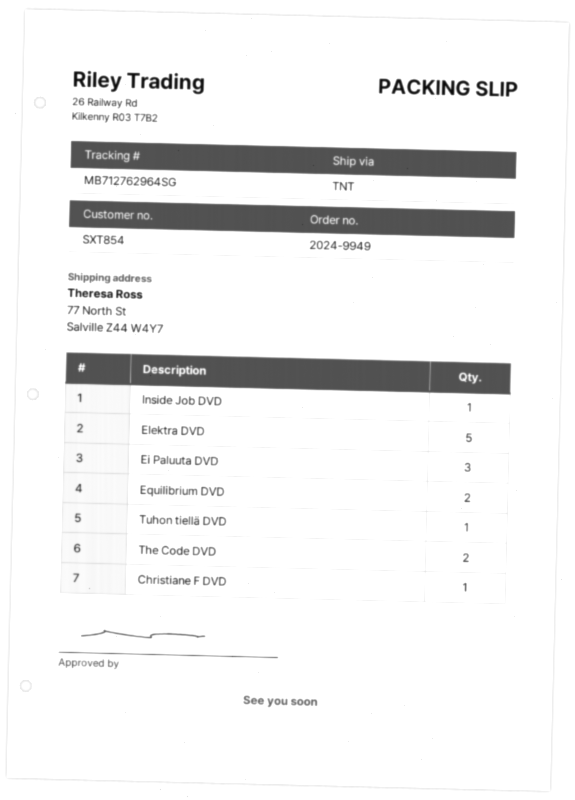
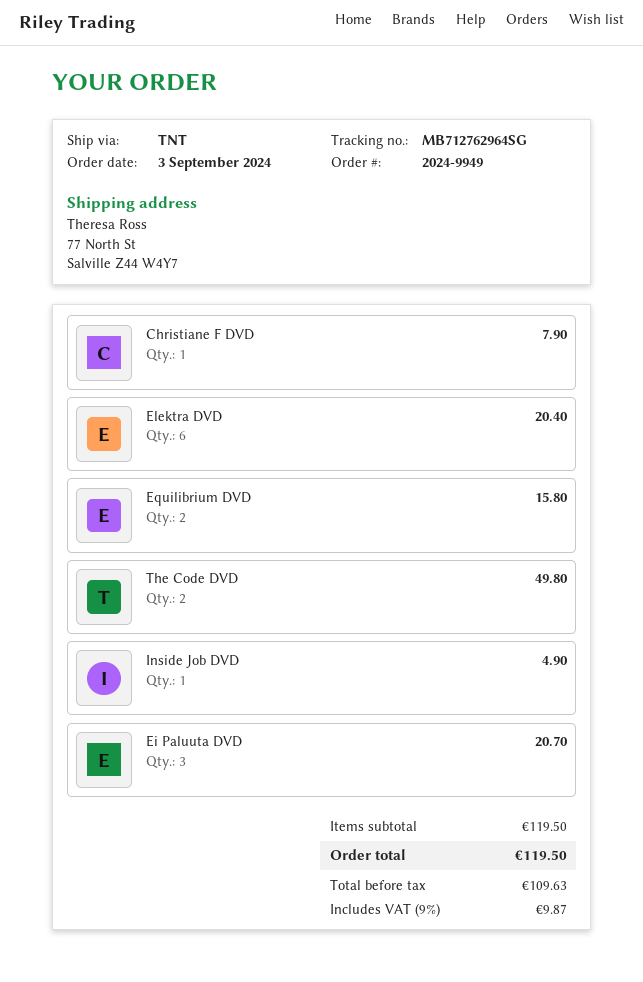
Elektra DVD: 5 -> 6
Tuhon tiellä DVD: 1 -> none

